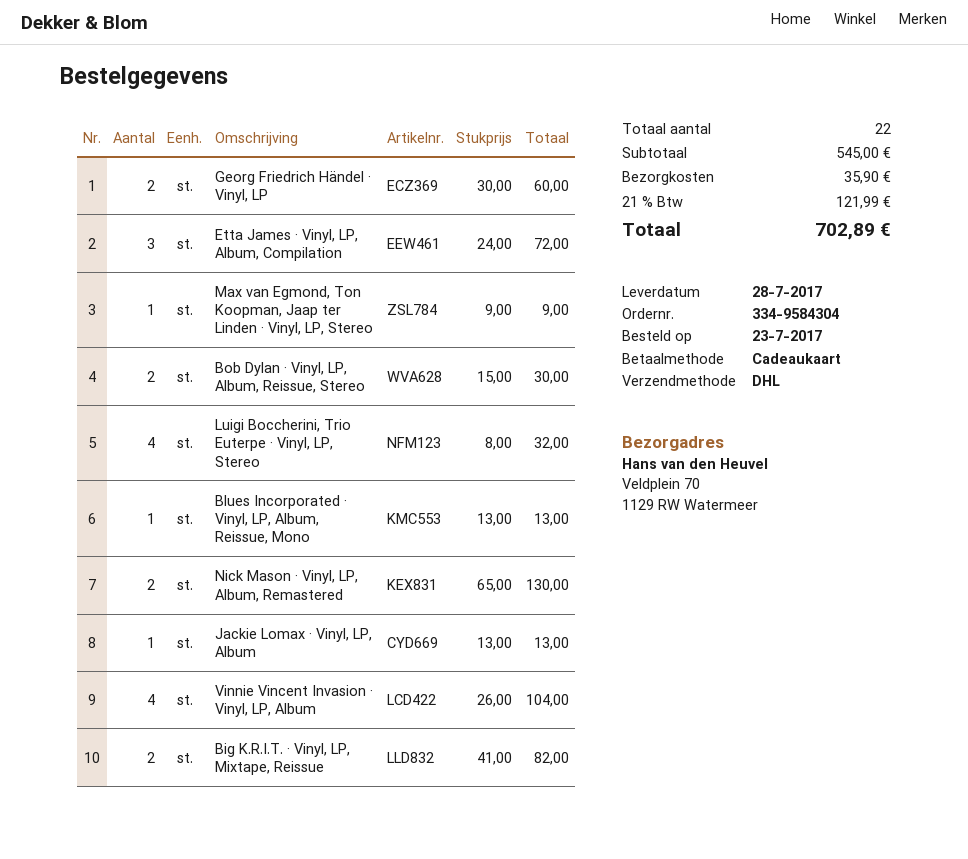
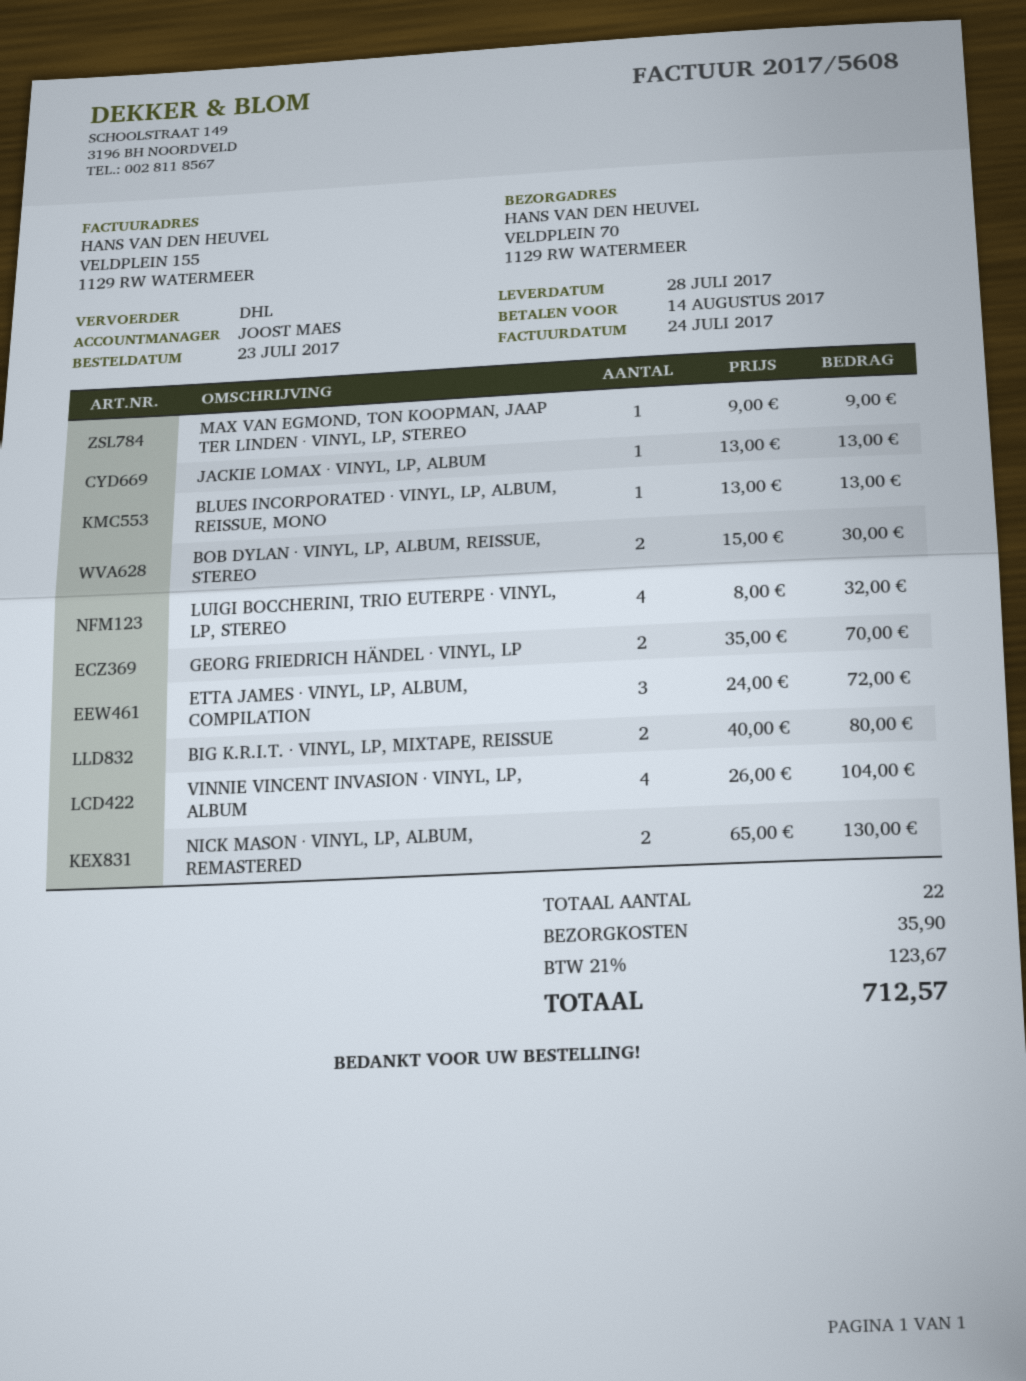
Georg Friedrich Händel · Vinyl, LP: 2 x 30.00 = 60.00 -> 2 x 35.00 = 70.00
Big K.R.I.T. · Vinyl, LP, Mixtape, Reissue: 2 x 41.00 = 82.00 -> 2 x 40.00 = 80.00
tax: 21% = 121.99 -> 21% = 123.67
total: 702.89 -> 712.57

